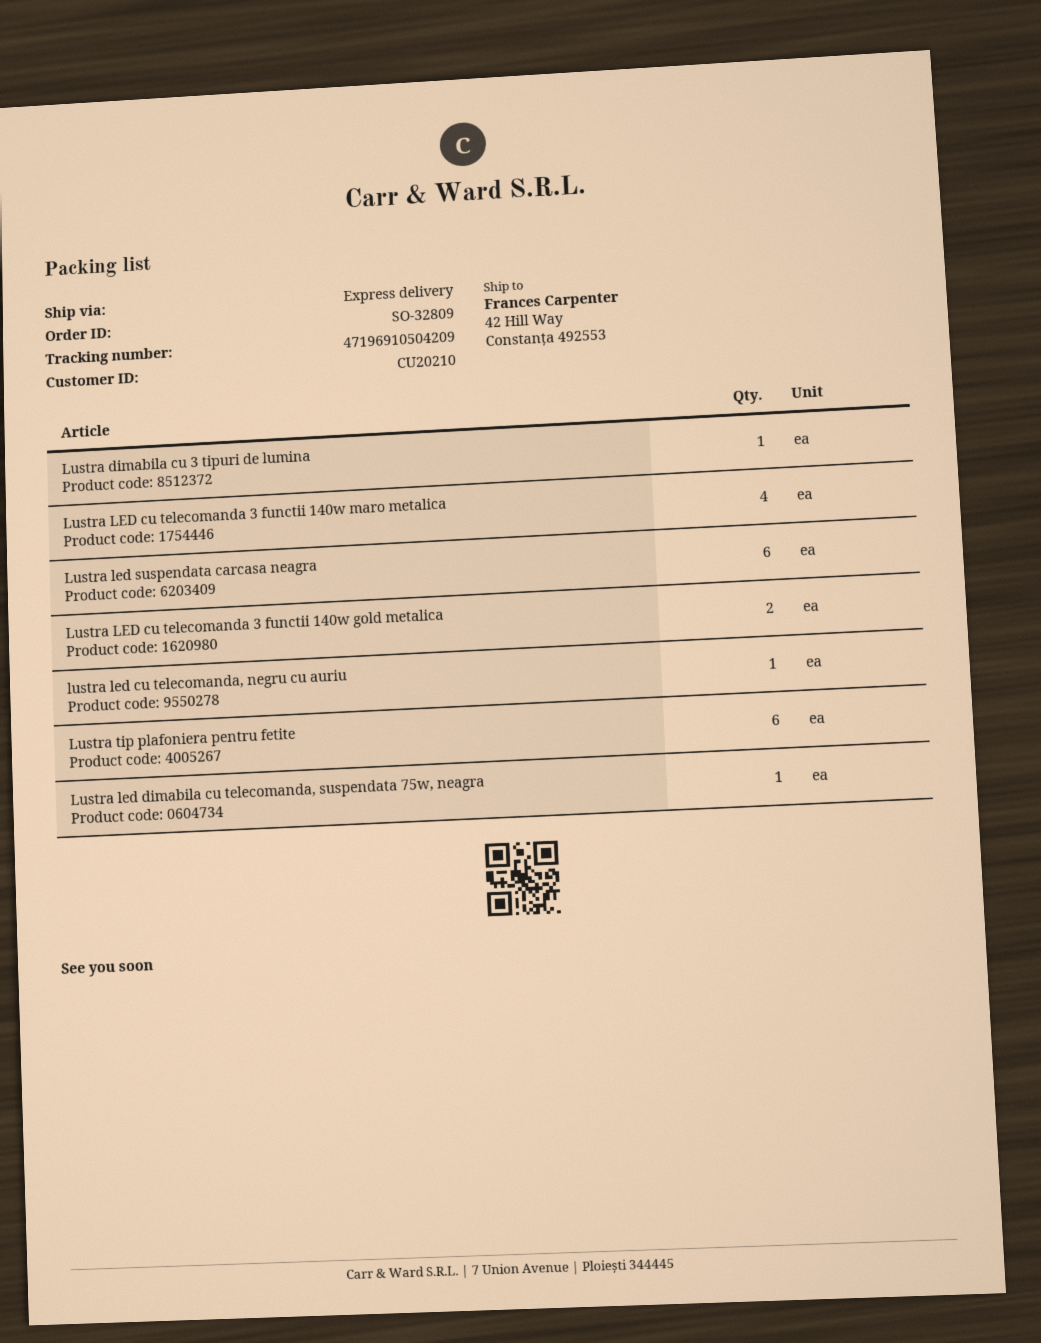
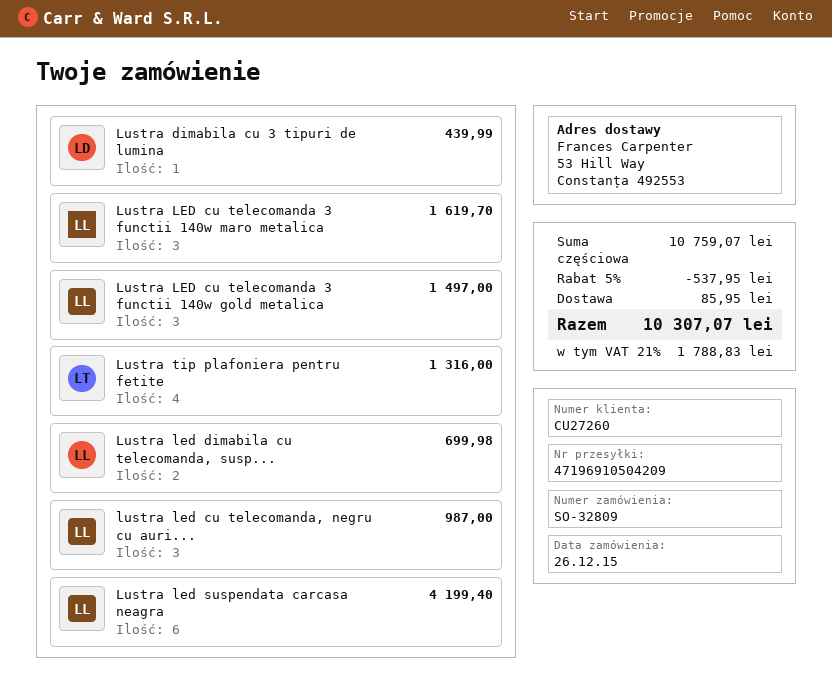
customer number: CU20210 -> CU27260
ship to: 42 Hill Way, Constanța 492553 -> 53 Hill Way, Constanța 492553
Lustra LED cu telecomanda 3 functii 140w maro metalica: 4 -> 3
Lustra LED cu telecomanda 3 functii 140w gold metalica: 2 -> 3
lustra led cu telecomanda, negru cu auriu: 1 -> 3
Lustra tip plafoniera pentru fetite: 6 -> 4
Lustra led dimabila cu telecomanda, suspendata 75w, neagra: 1 -> 2

